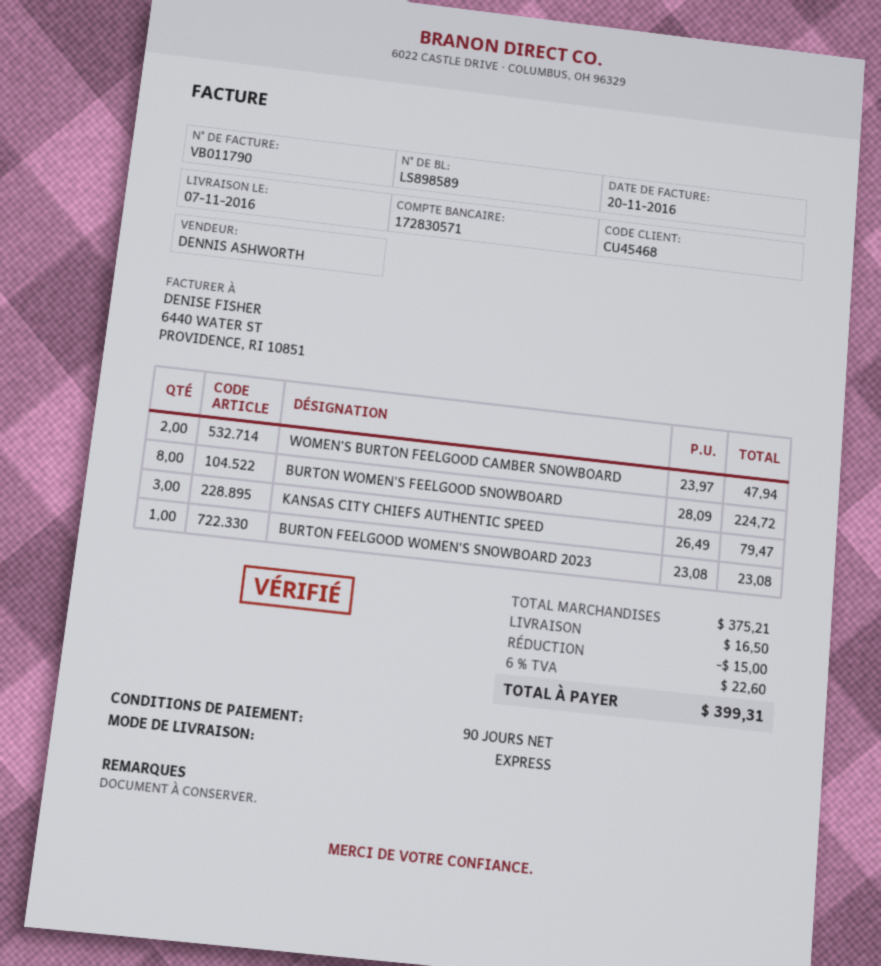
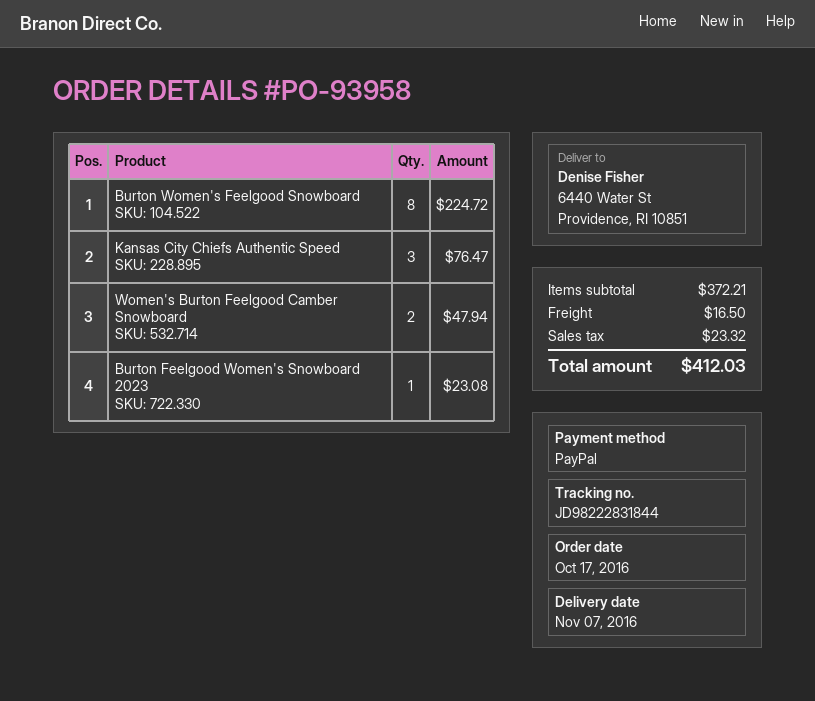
KANSAS CITY CHIEFS AUTHENTIC SPEED: 3 for 79.47 -> 3 for 76.47
subtotal: 375.21 -> 372.21
discount: 15.00 -> none
tax: 22.60 -> 23.32
total: 399.31 -> 412.03

